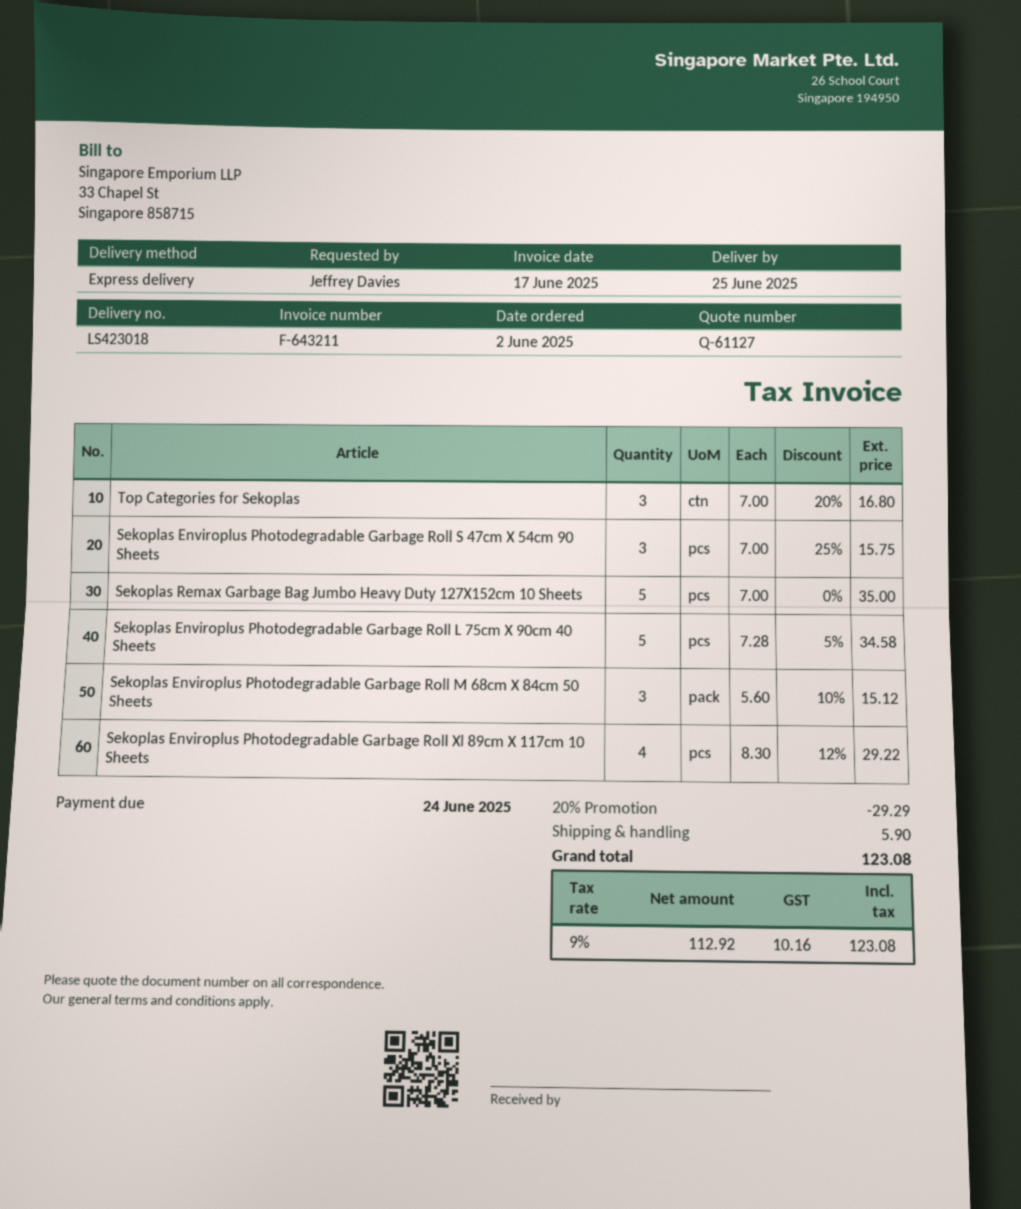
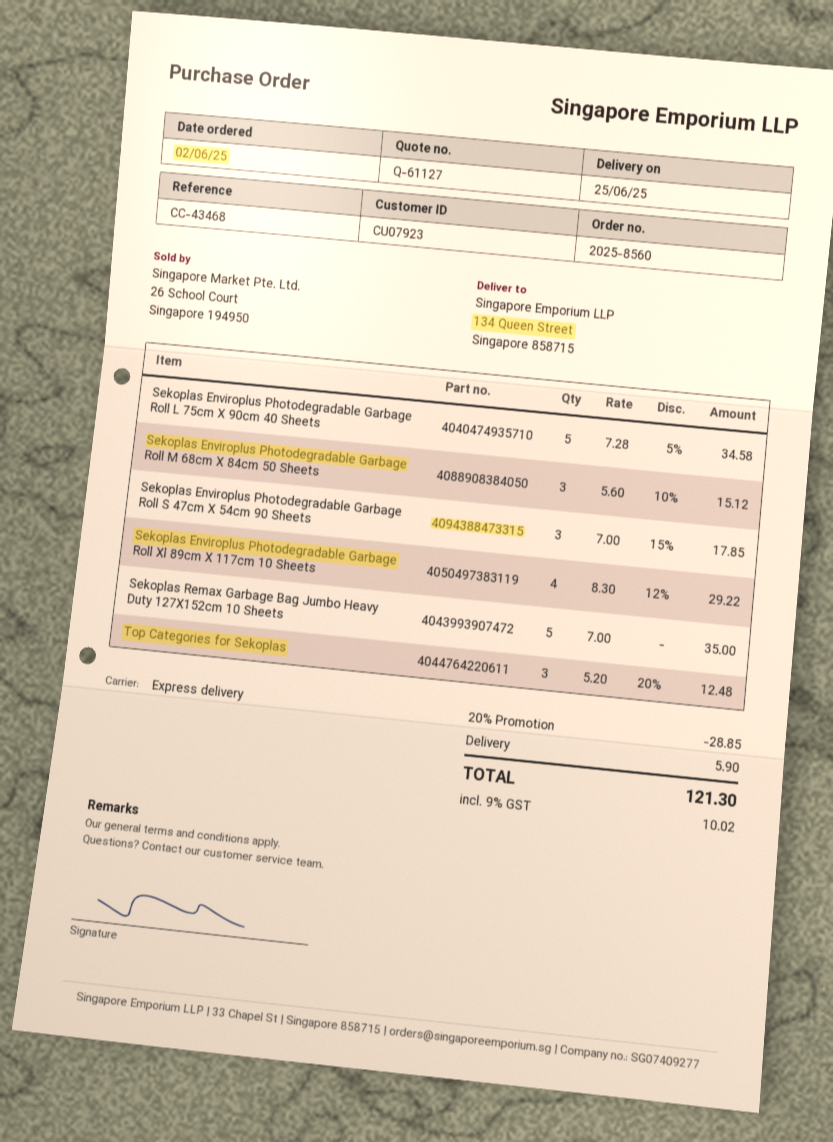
Top Categories for Sekoplas: 3 x 7.00 - 20% = 16.80 -> 3 x 5.20 - 20% = 12.48
Sekoplas Enviroplus Photodegradable Garbage Roll S 47cm X 54cm 90 Sheets: 3 x 7.00 - 25% = 15.75 -> 3 x 7.00 - 15% = 17.85
discount: 20% = 29.29 -> 20% = 28.85
tax: 9% = 10.16 -> 9% = 10.02
total: 123.08 -> 121.30

